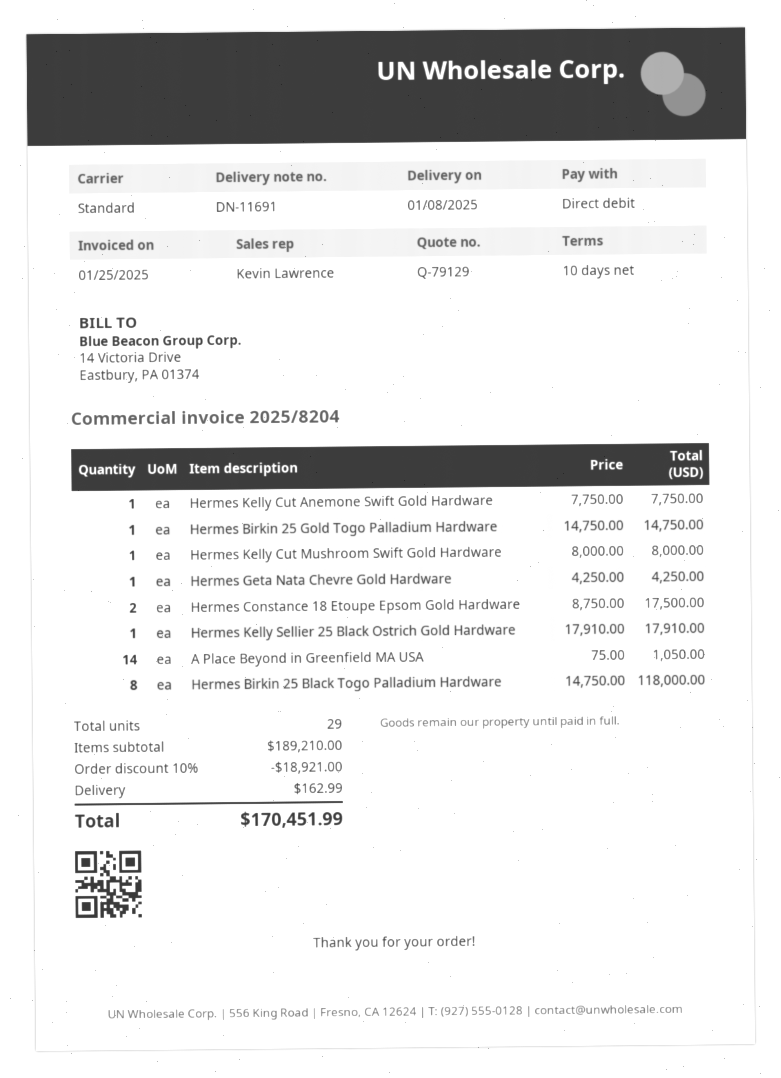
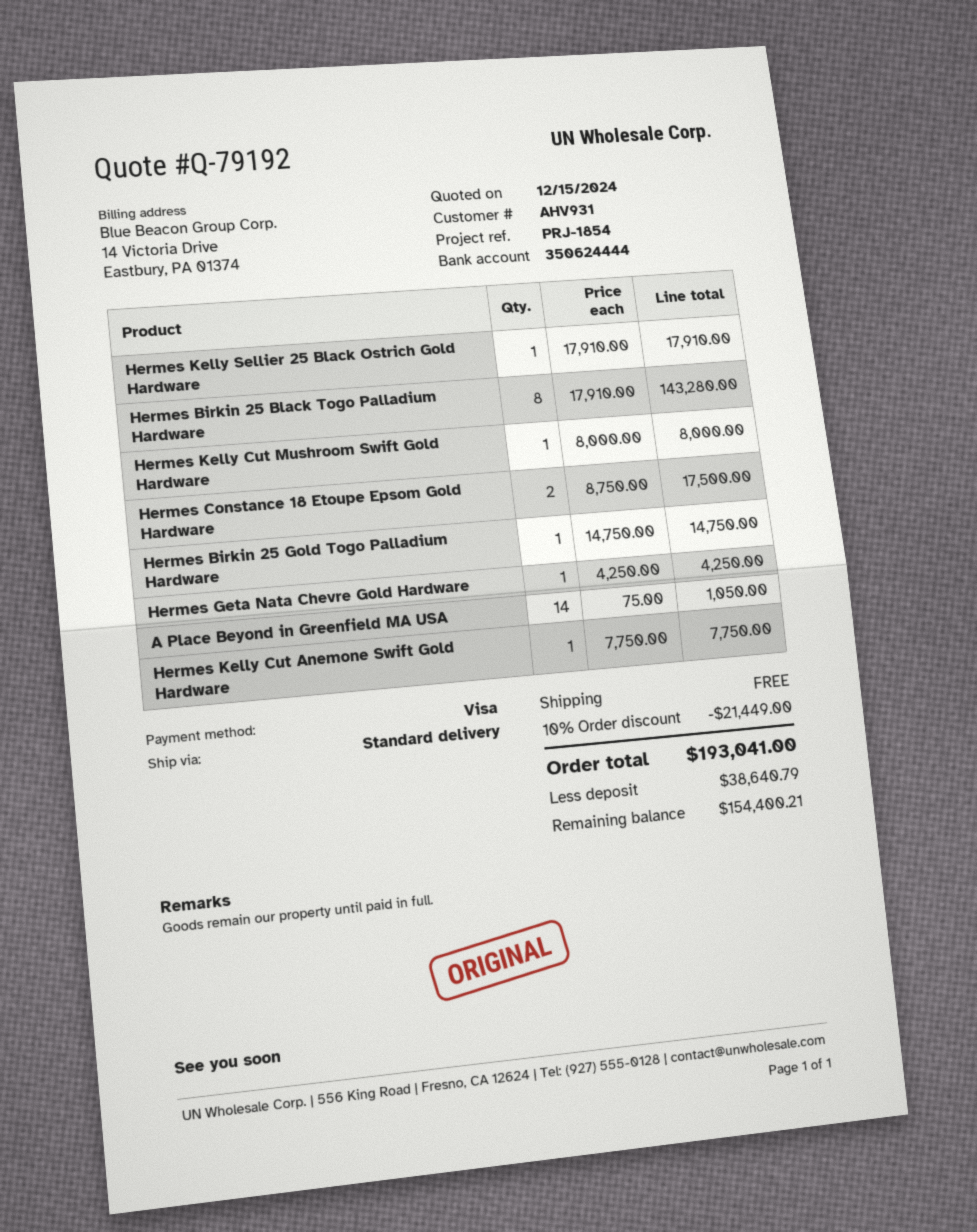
quote number: Q-79129 -> Q-79192
payment method: direct debit -> Visa
Hermes Birkin 25 Black Togo Palladium Hardware: 8 x 14750.00 = 118000.00 -> 8 x 17910.00 = 143280.00
discount: 10% = 18921.00 -> 10% = 21449.00
shipping: 162.99 -> 0.00
total: 170451.99 -> 193041.00

